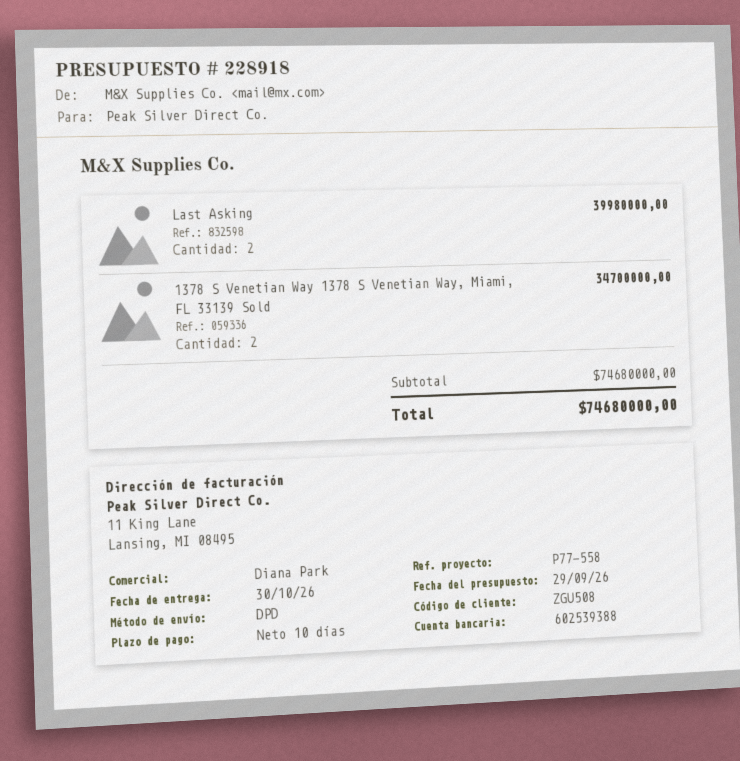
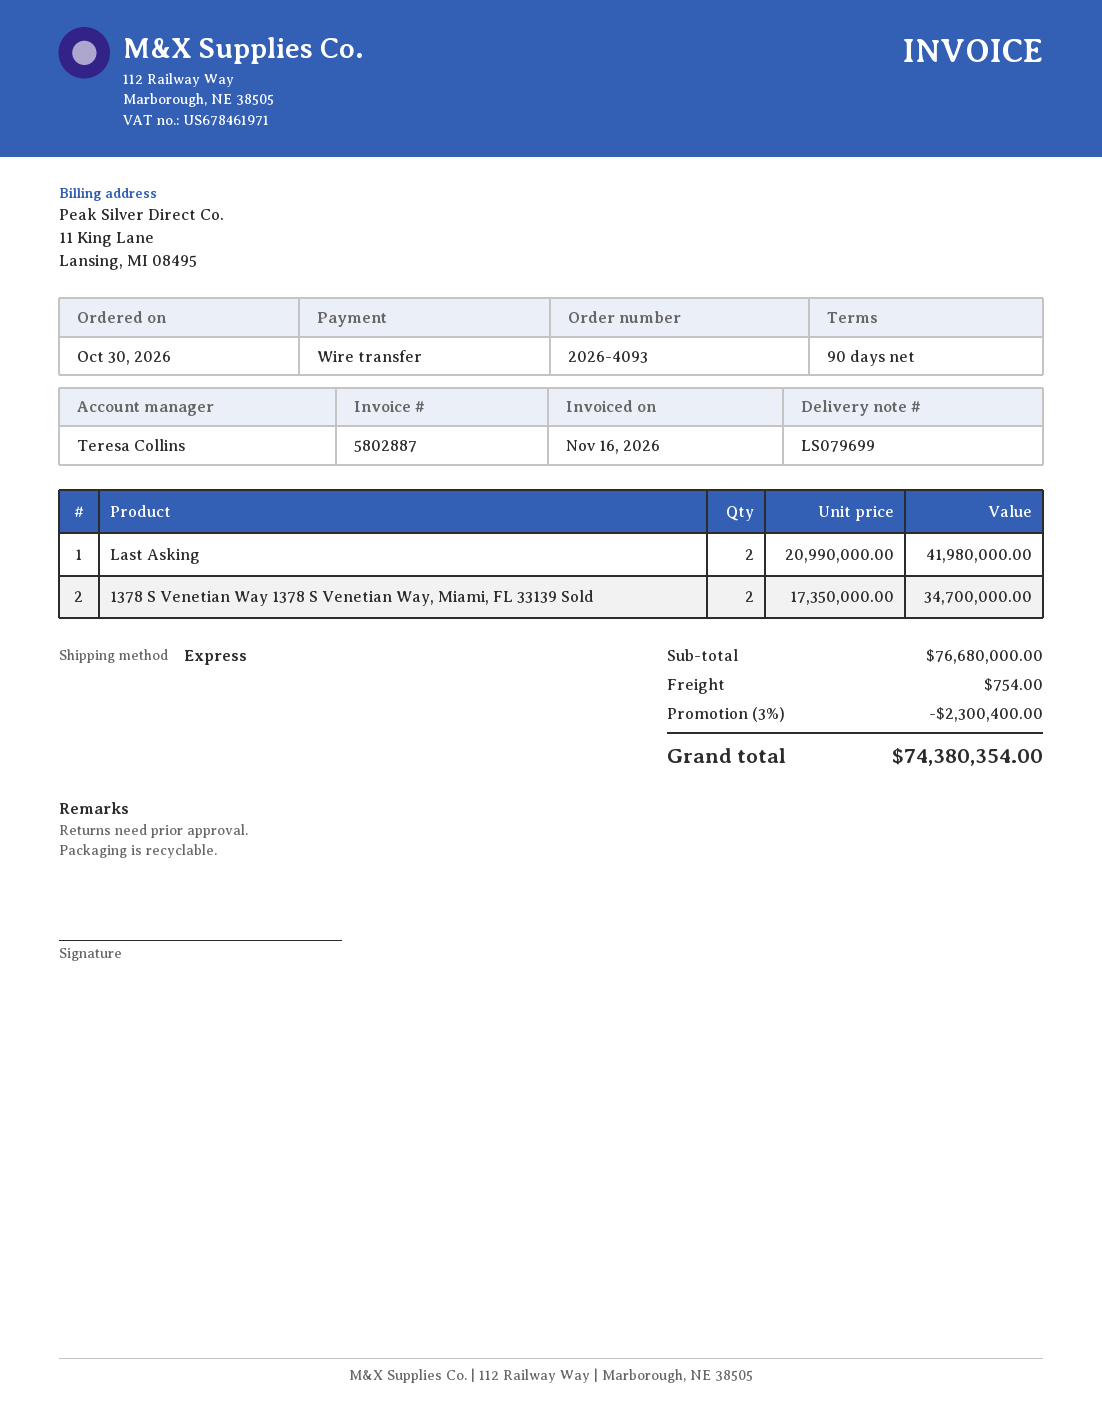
payment terms: 10 days -> 90 days
sales rep: Diana Park -> Teresa Collins
shipping method: DPD -> express
Last Asking: 2 for 39980000.00 -> 2 for 41980000.00
subtotal: 74680000.00 -> 76680000.00
discount: none -> 3% = 2300400.00
shipping: none -> 754.00
total: 74680000.00 -> 74380354.00

